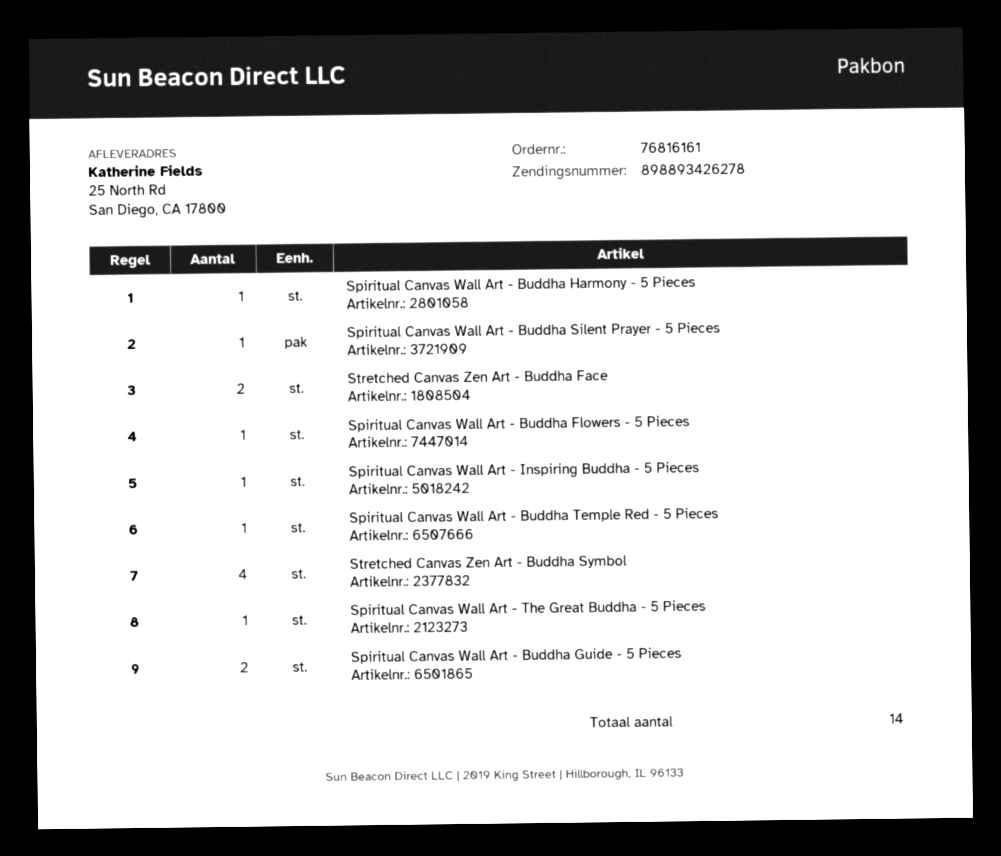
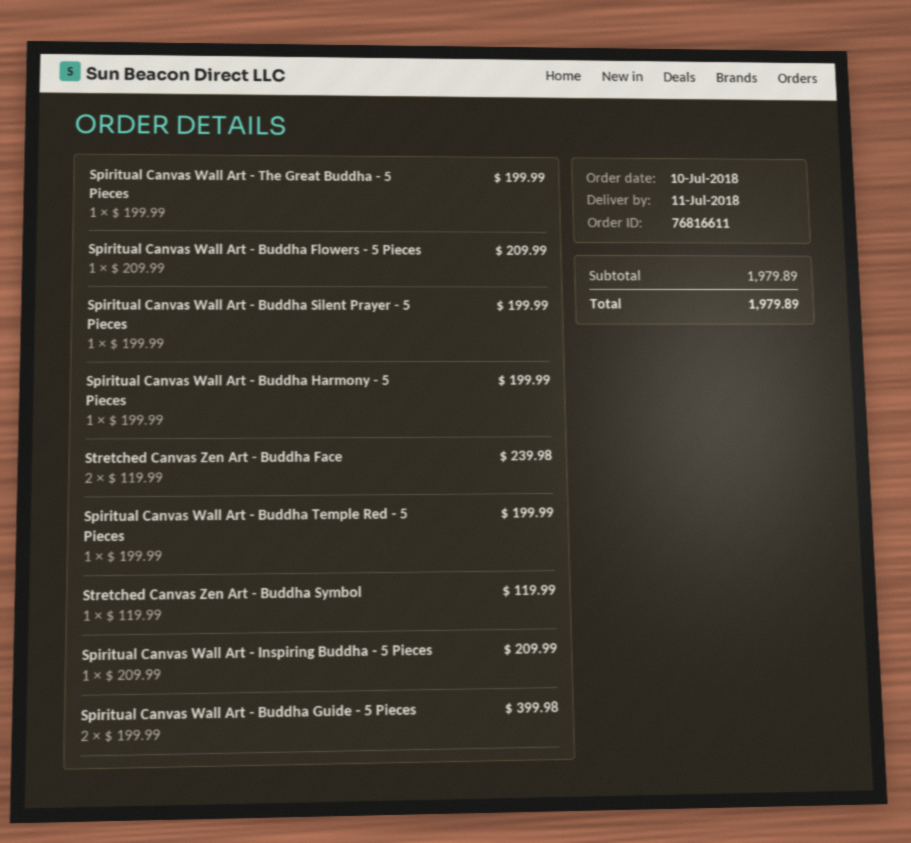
order number: 76816161 -> 76816611
Stretched Canvas Zen Art - Buddha Symbol: 4 -> 1

